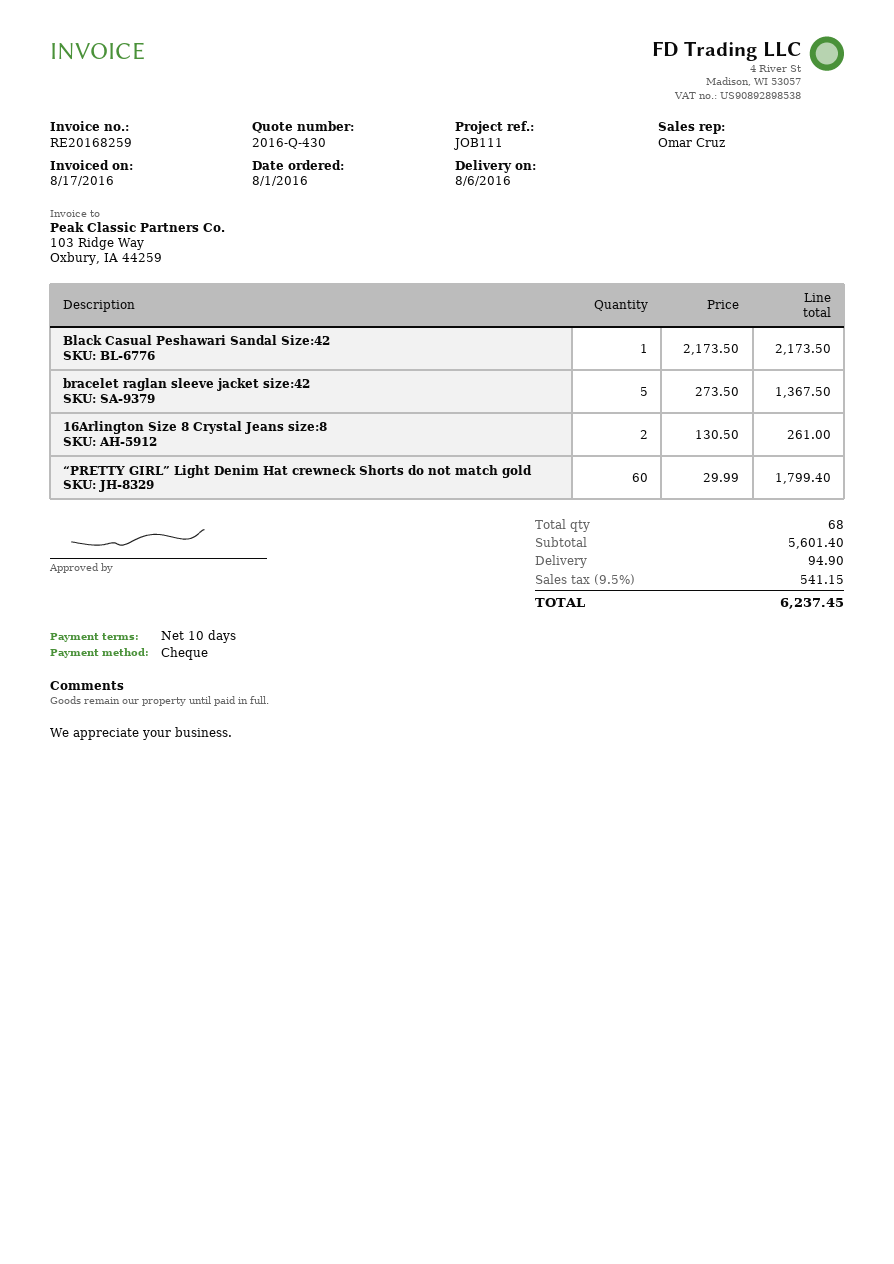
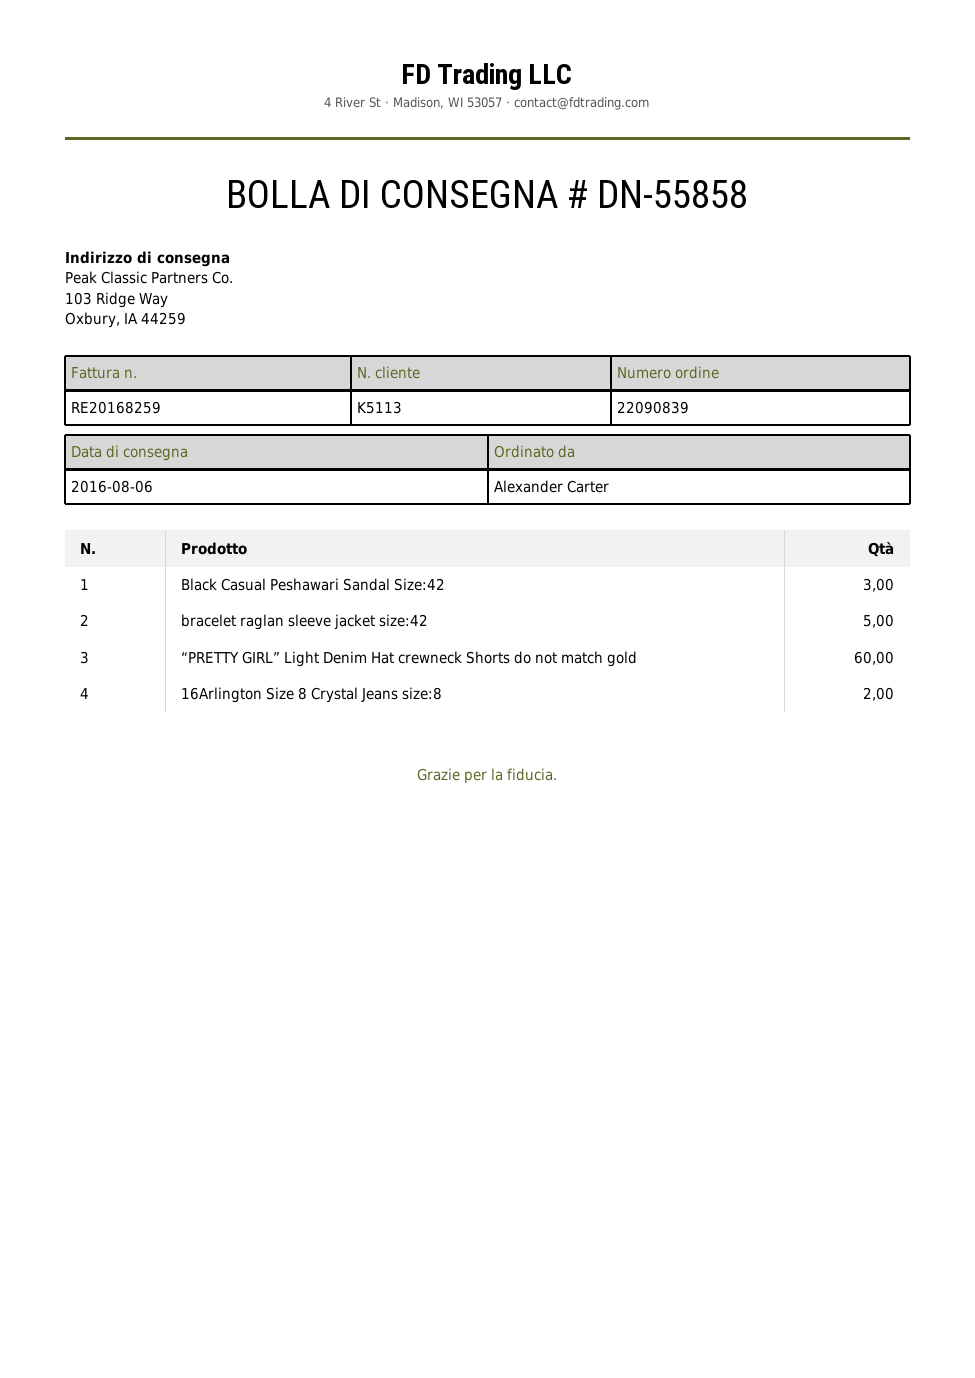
Black Casual Peshawari Sandal Size:42: 1 -> 3

